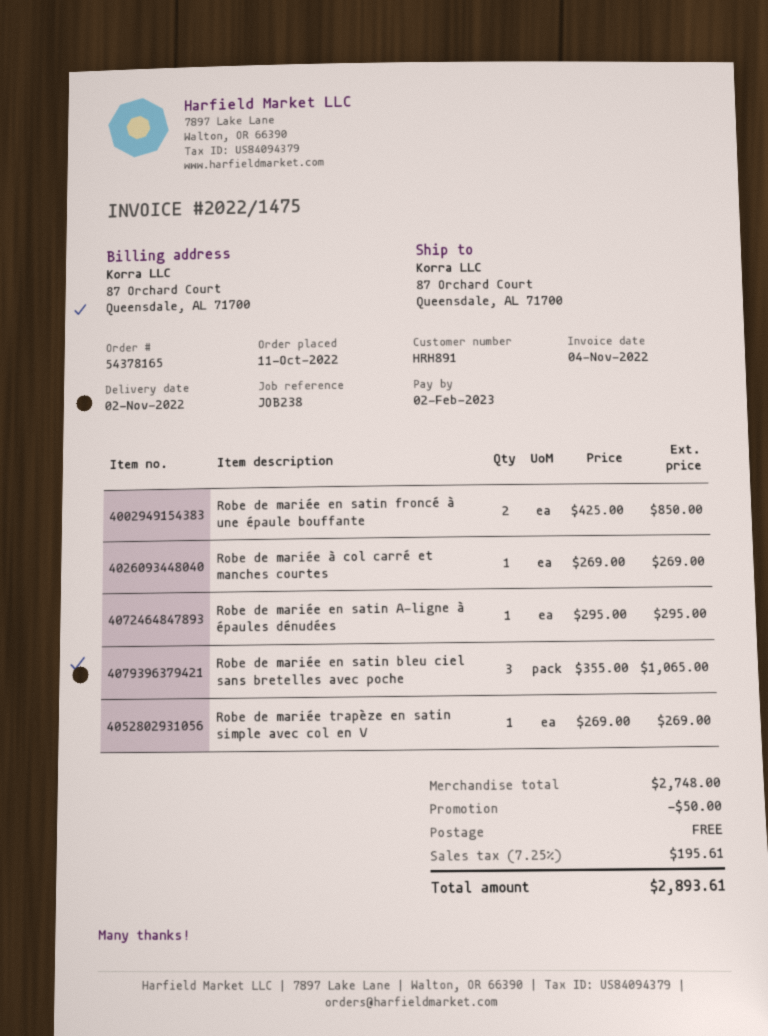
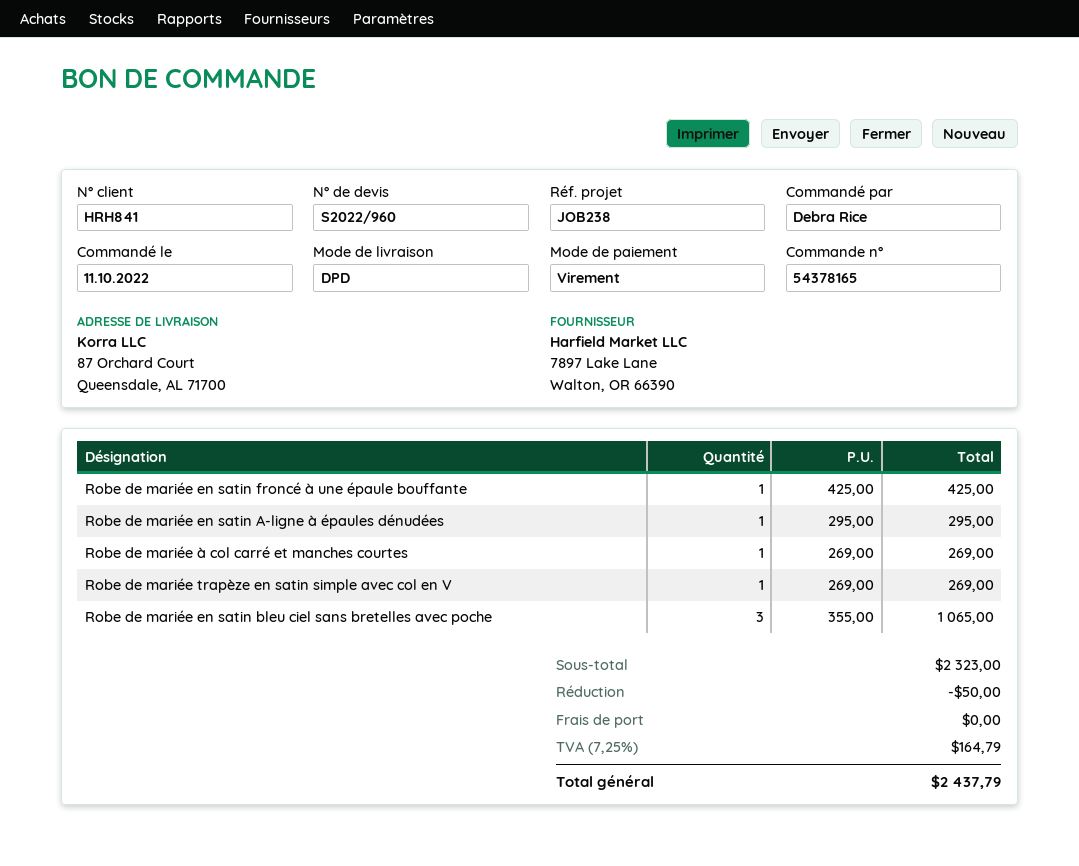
customer number: HRH891 -> HRH841
Robe de mariée en satin froncé à une épaule bouffante: 2 x 425.00 = 850.00 -> 1 x 425.00 = 425.00
subtotal: 2748.00 -> 2323.00
tax: 7.25% = 195.61 -> 7.25% = 164.79
total: 2893.61 -> 2437.79

